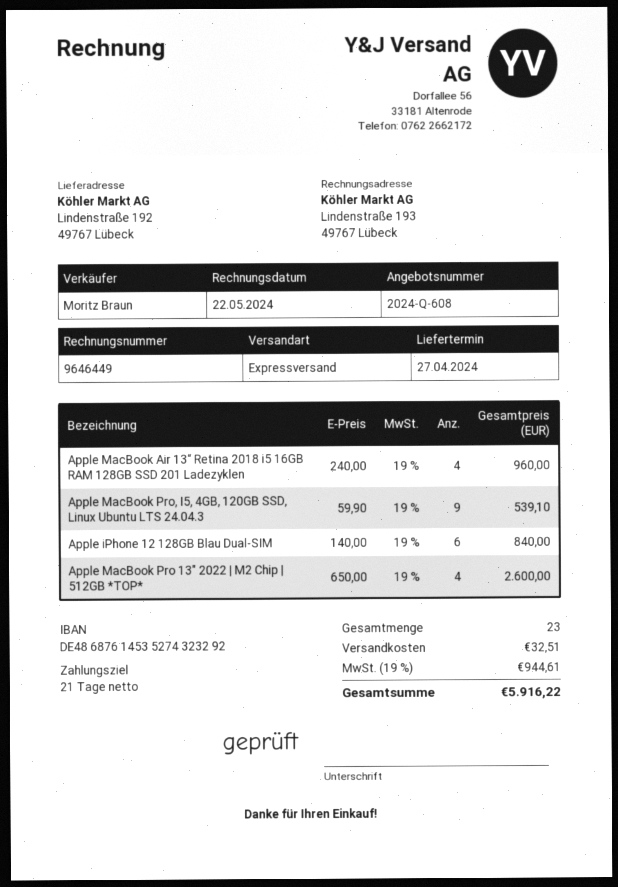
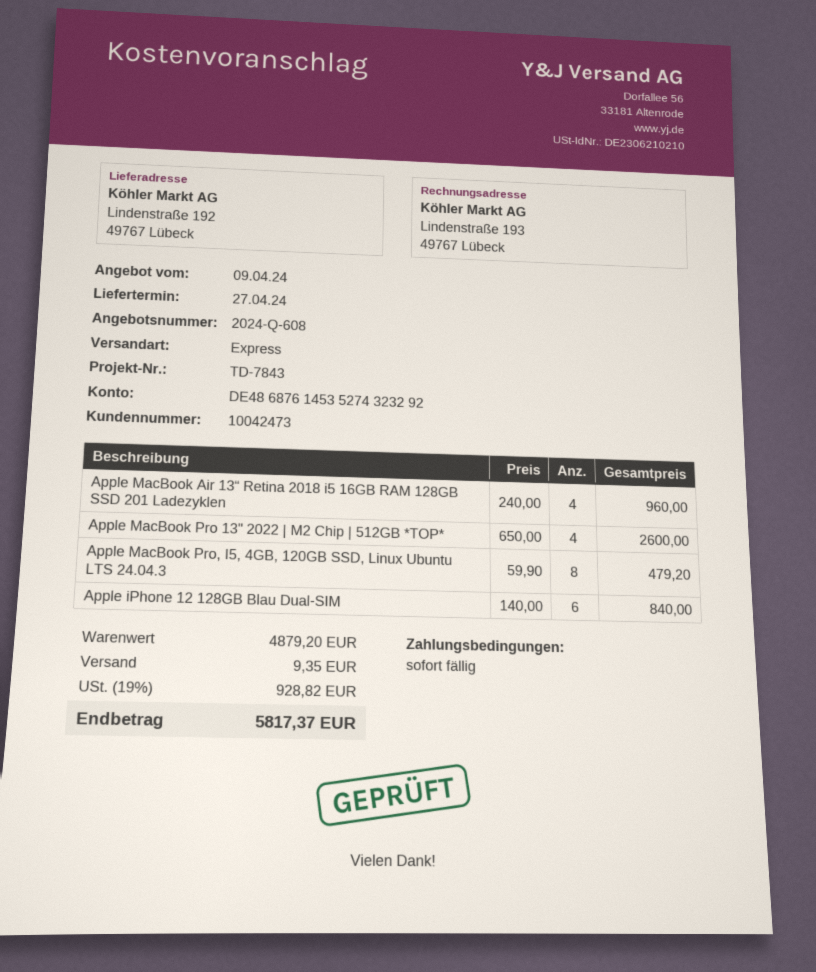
payment terms: 21 days -> on receipt
Apple MacBook Pro, I5, 4GB, 120GB SSD, Linux Ubuntu LTS 24.04.3: 9 x 59.90 = 539.10 -> 8 x 59.90 = 479.20
shipping: 32.51 -> 9.35
tax: 19% = 944.61 -> 19% = 928.82
total: 5916.22 -> 5817.37

